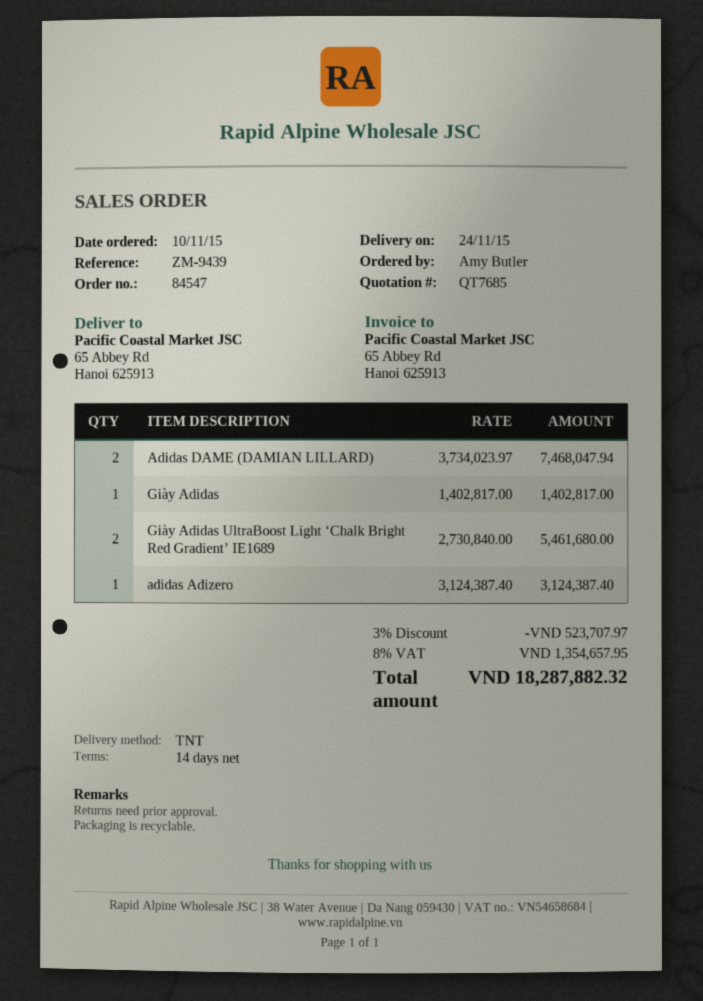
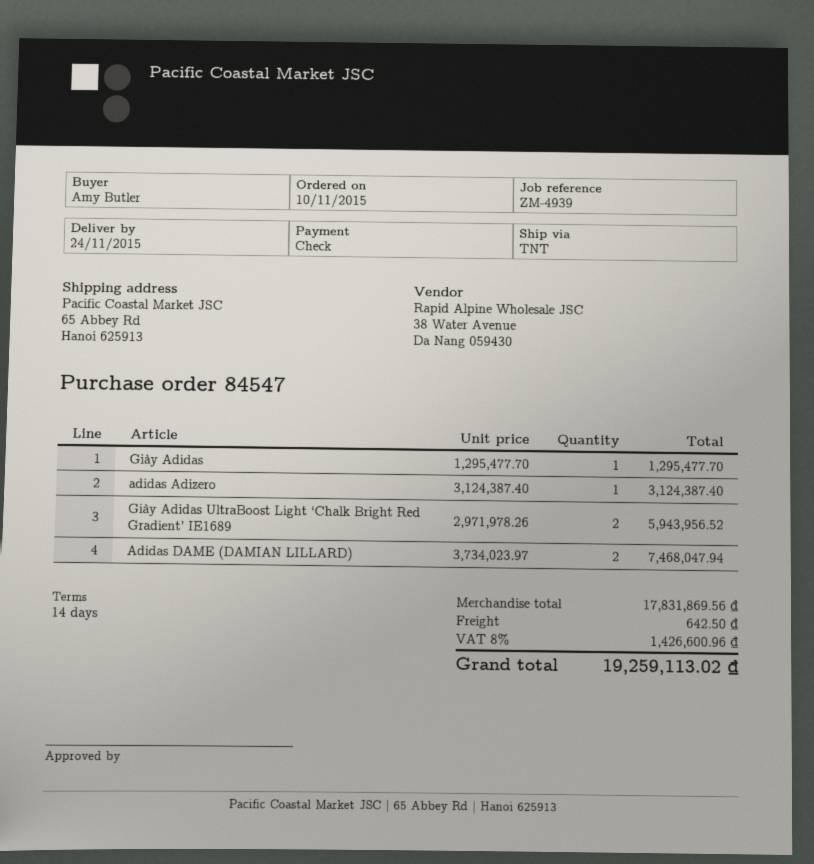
reference: ZM-9439 -> ZM-4939
Giày Adidas: 1 x 1402817.00 = 1402817.00 -> 1 x 1295477.70 = 1295477.70
Giày Adidas UltraBoost Light ‘Chalk Bright Red Gradient’ IE1689: 2 x 2730840.00 = 5461680.00 -> 2 x 2971978.26 = 5943956.52
discount: 3% = 523707.97 -> none
shipping: none -> 642.50
tax: 8% = 1354657.95 -> 8% = 1426600.96
total: 18287882.32 -> 19259113.02

